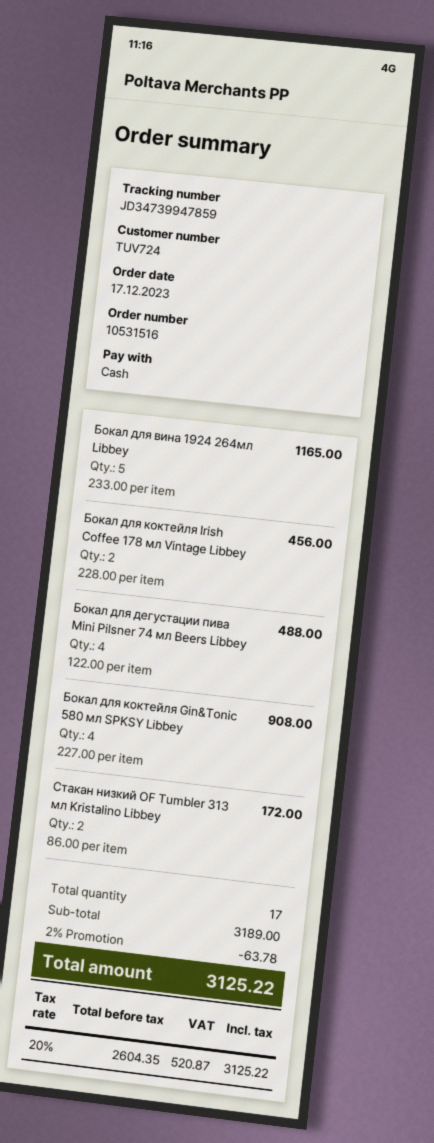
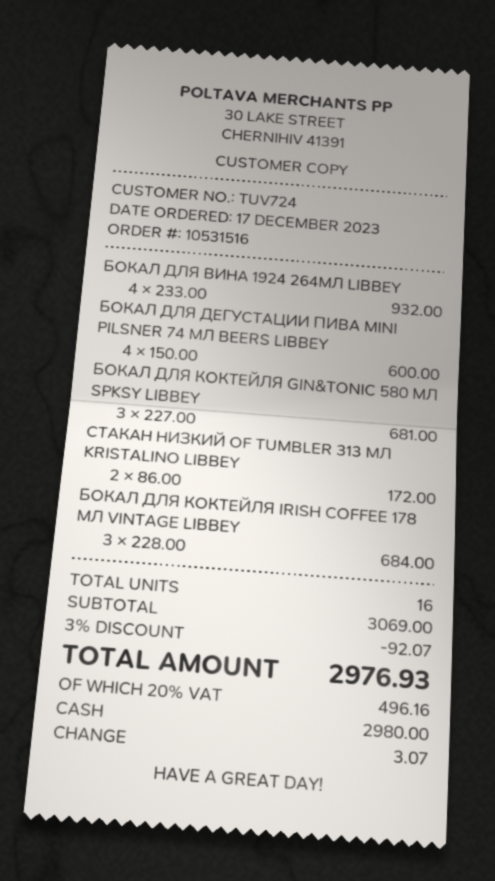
Бокал для вина 1924 264мл Libbey: 5 x 233.00 = 1165.00 -> 4 x 233.00 = 932.00
Бокал для коктейля Irish Coffee 178 мл Vintage Libbey: 2 x 228.00 = 456.00 -> 3 x 228.00 = 684.00
Бокал для дегустации пива Mini Pilsner 74 мл Beers Libbey: 4 x 122.00 = 488.00 -> 4 x 150.00 = 600.00
Бокал для коктейля Gin&Tonic 580 мл SPKSY Libbey: 4 x 227.00 = 908.00 -> 3 x 227.00 = 681.00
total quantity: 17 -> 16
subtotal: 3189.00 -> 3069.00
discount: 2% = 63.78 -> 3% = 92.07
tax: 20% = 520.87 -> 20% = 496.16
total: 3125.22 -> 2976.93

